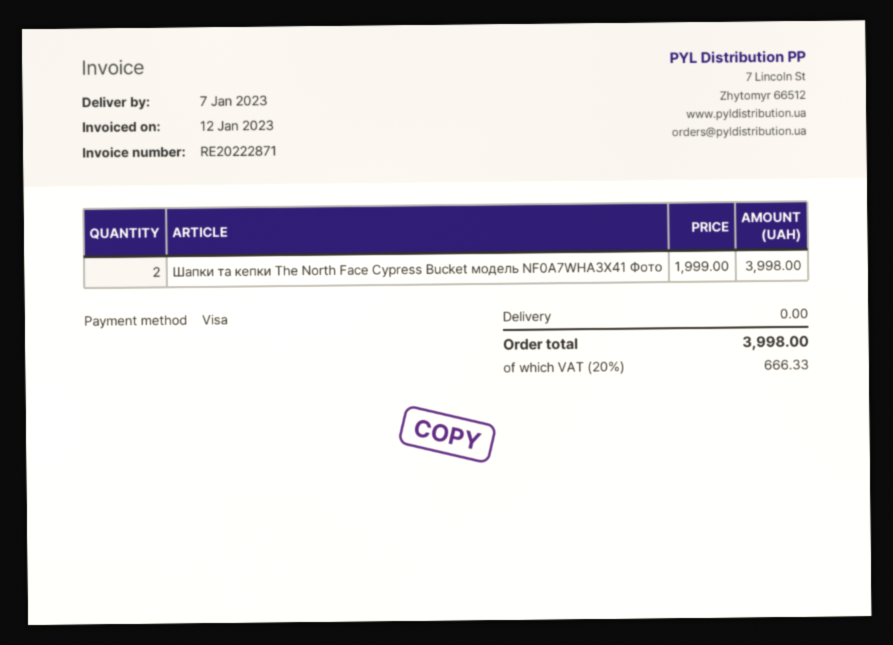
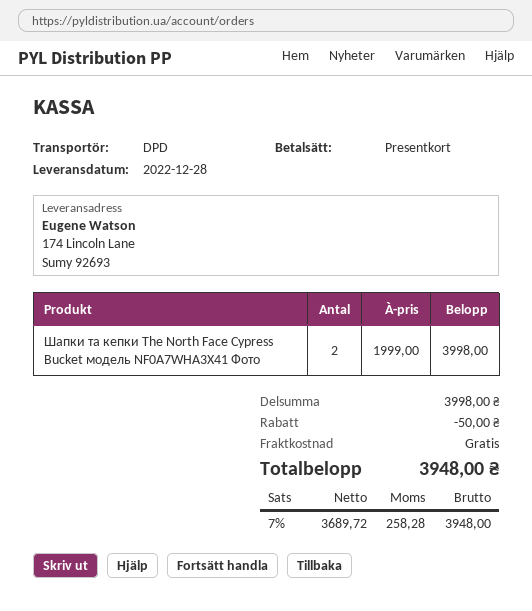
delivery date: 2023-01-07 -> 2022-12-28
payment method: Visa -> gift card
discount: none -> 50.00
tax: 20% = 666.33 -> 7% = 258.28
total: 3998.00 -> 3948.00

